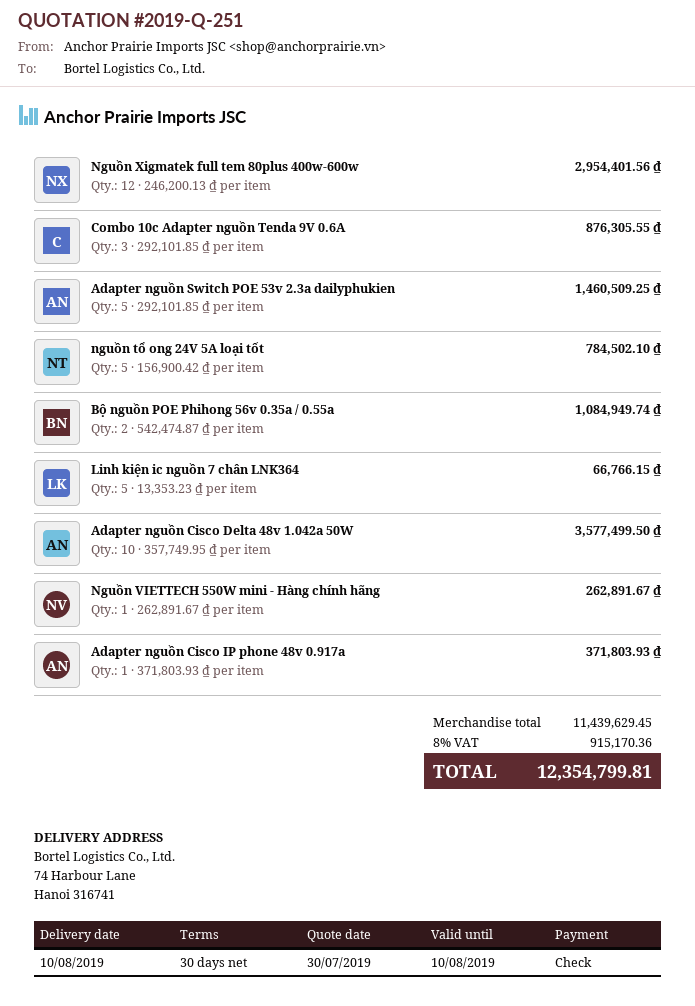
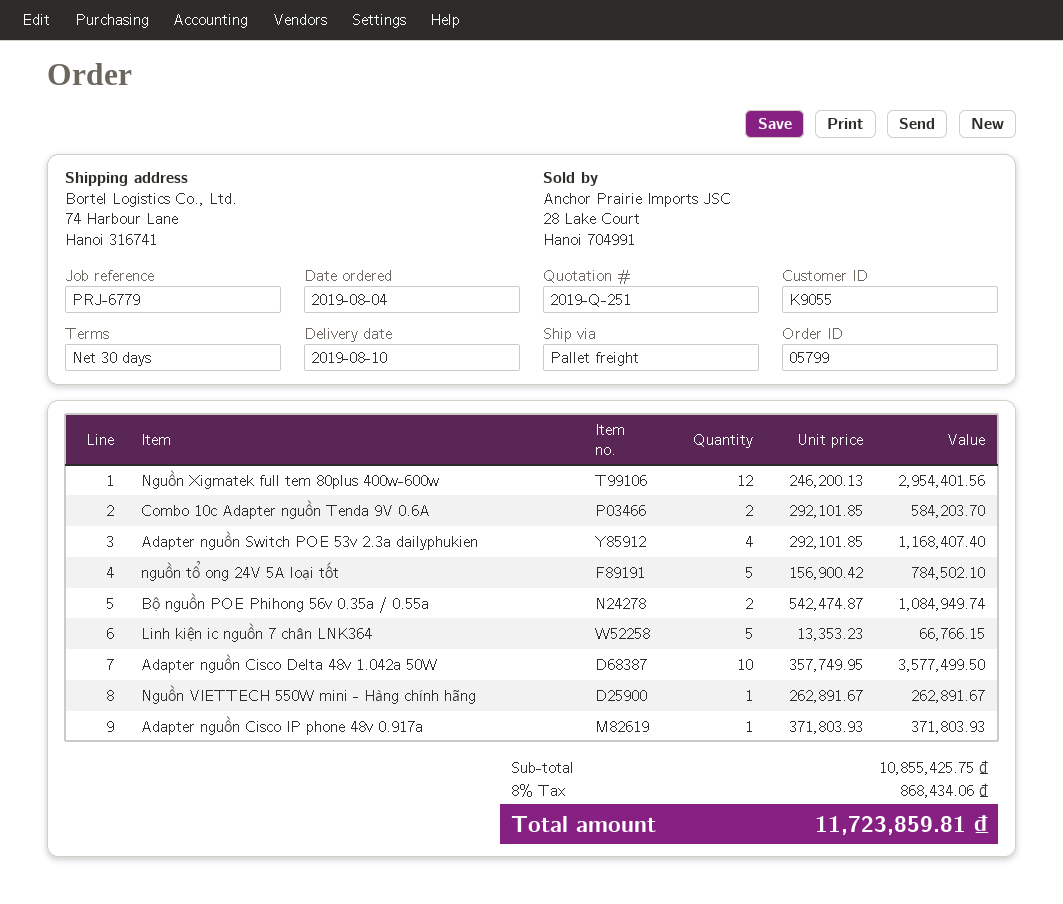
Combo 10c Adapter nguồn Tenda 9V 0.6A: 3 x 292101.85 = 876305.55 -> 2 x 292101.85 = 584203.70
Adapter nguồn Switch POE 53v 2.3a dailyphukien: 5 x 292101.85 = 1460509.25 -> 4 x 292101.85 = 1168407.40
subtotal: 11439629.45 -> 10855425.75
tax: 8% = 915170.36 -> 8% = 868434.06
total: 12354799.81 -> 11723859.81

